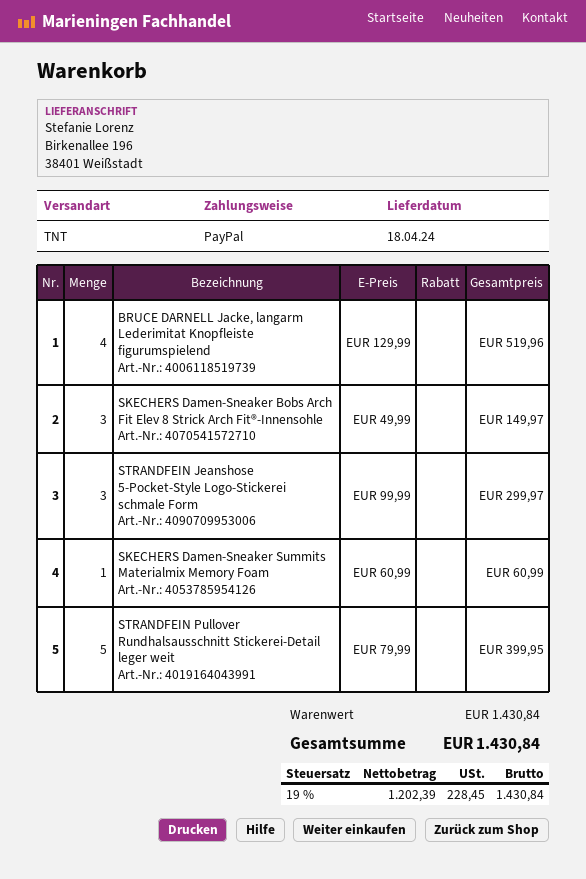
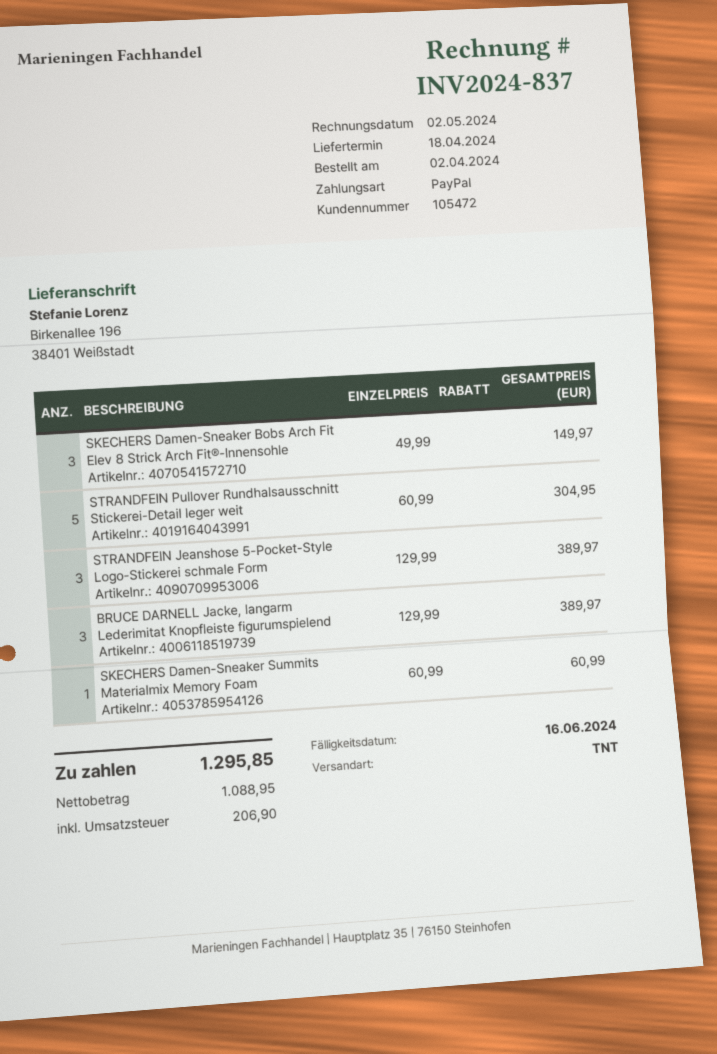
BRUCE DARNELL Jacke, langarm Lederimitat Knopfleiste figurumspielend: 4 x 129.99 = 519.96 -> 3 x 129.99 = 389.97
STRANDFEIN Jeanshose 5-Pocket-Style Logo-Stickerei schmale Form: 3 x 99.99 = 299.97 -> 3 x 129.99 = 389.97
STRANDFEIN Pullover Rundhalsausschnitt Stickerei-Detail leger weit: 5 x 79.99 = 399.95 -> 5 x 60.99 = 304.95
net: 1202.39 -> 1088.95
tax: 228.45 -> 206.90
total: 1430.84 -> 1295.85

